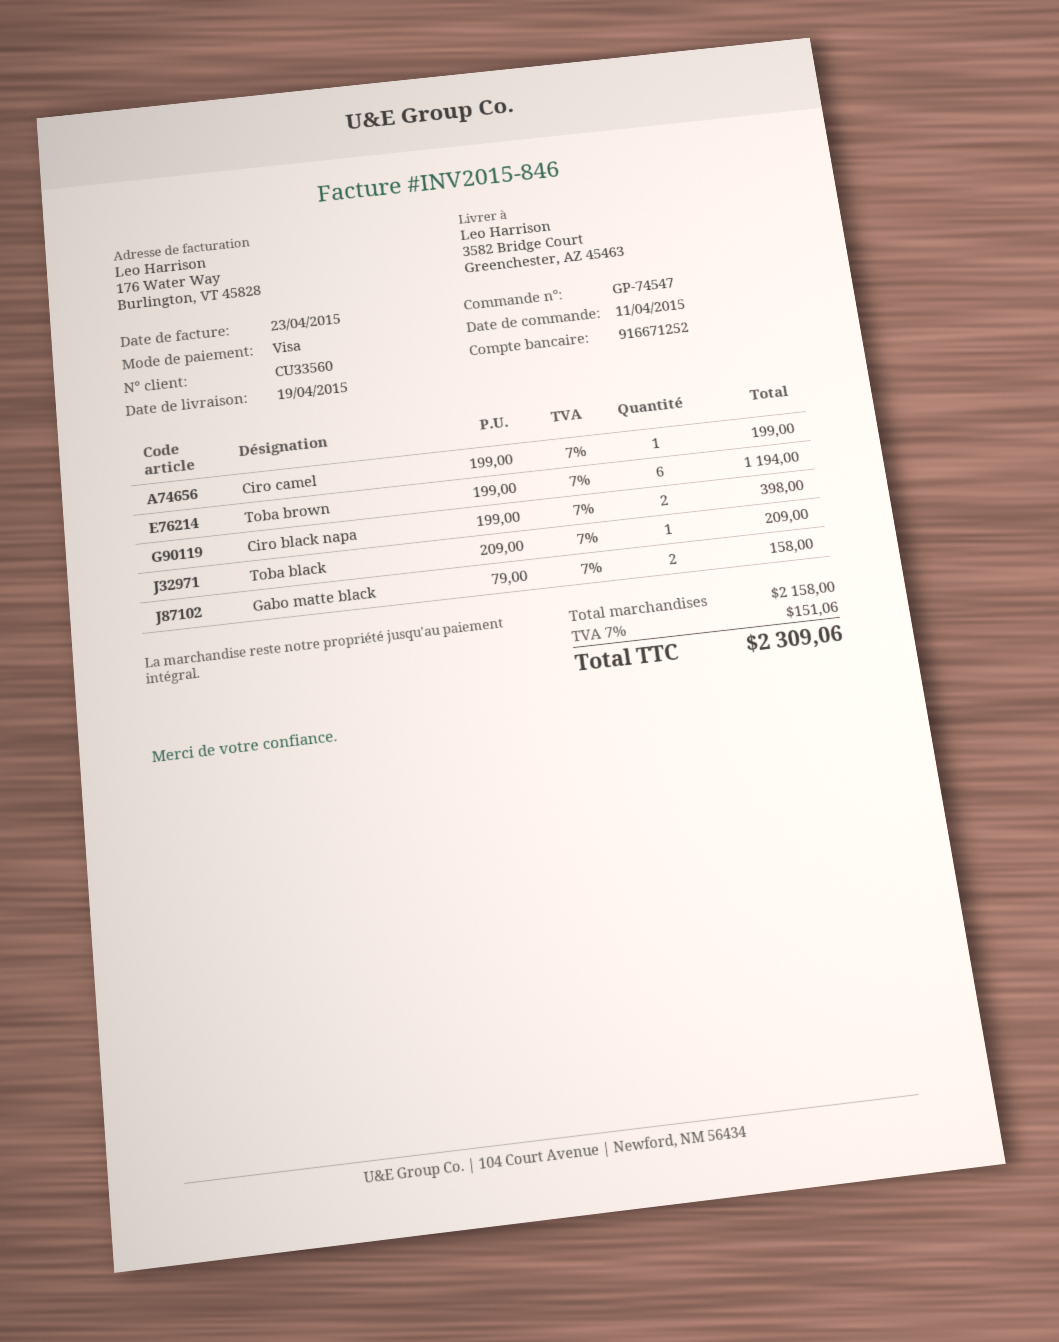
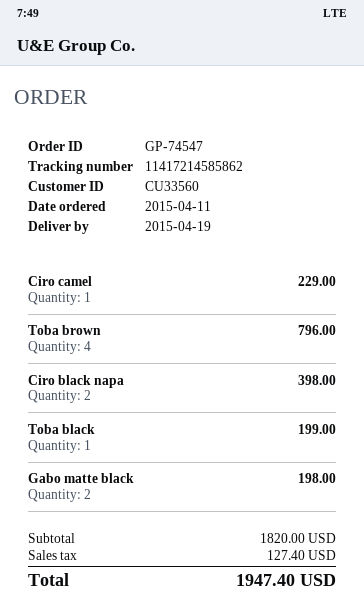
Ciro camel: 1 for 199.00 -> 1 for 229.00
Toba brown: 6 for 1194.00 -> 4 for 796.00
Toba black: 1 for 209.00 -> 1 for 199.00
Gabo matte black: 2 for 158.00 -> 2 for 198.00
subtotal: 2158.00 -> 1820.00
tax: 151.06 -> 127.40
total: 2309.06 -> 1947.40

